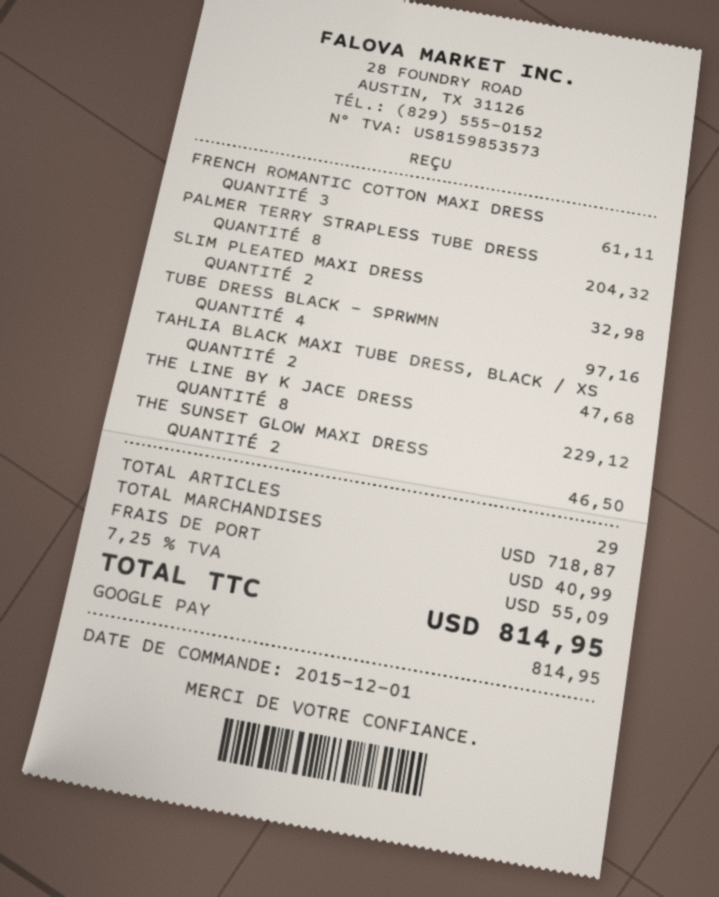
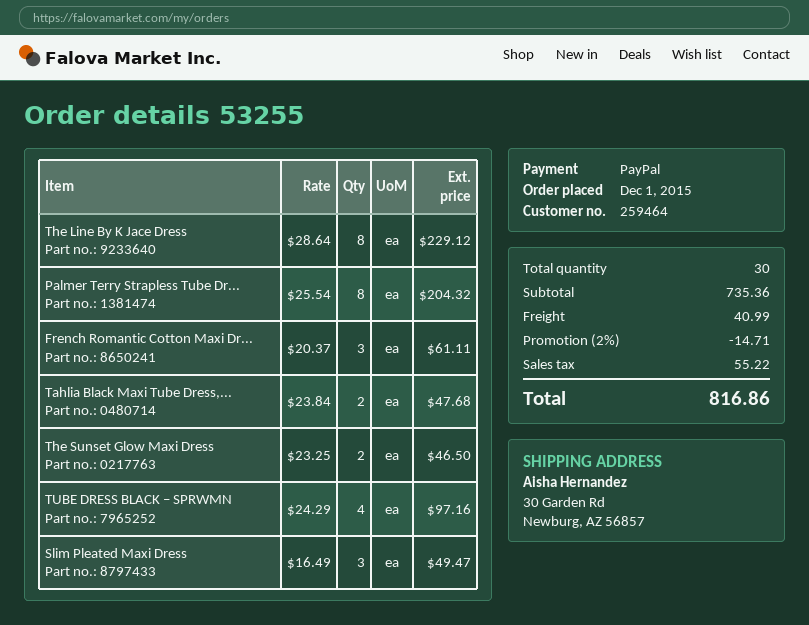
payment method: Google Pay -> PayPal
SLIM PLEATED MAXI DRESS: 2 for 32.98 -> 3 for 49.47
total quantity: 29 -> 30
subtotal: 718.87 -> 735.36
discount: none -> 2% = 14.71
tax: 55.09 -> 55.22
total: 814.95 -> 816.86

